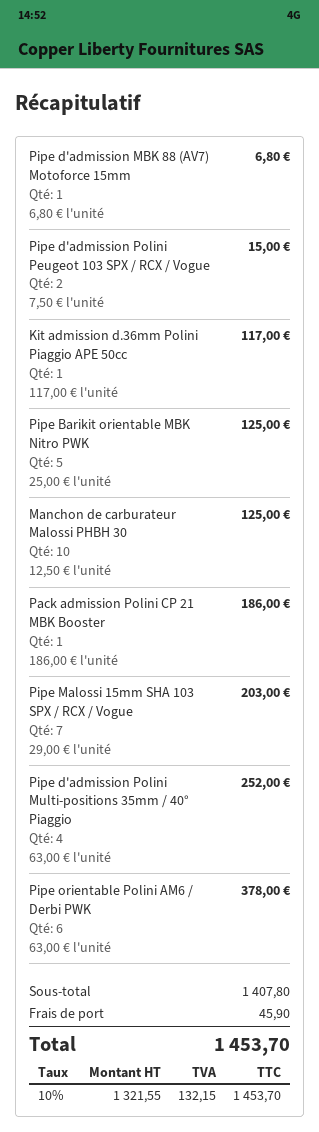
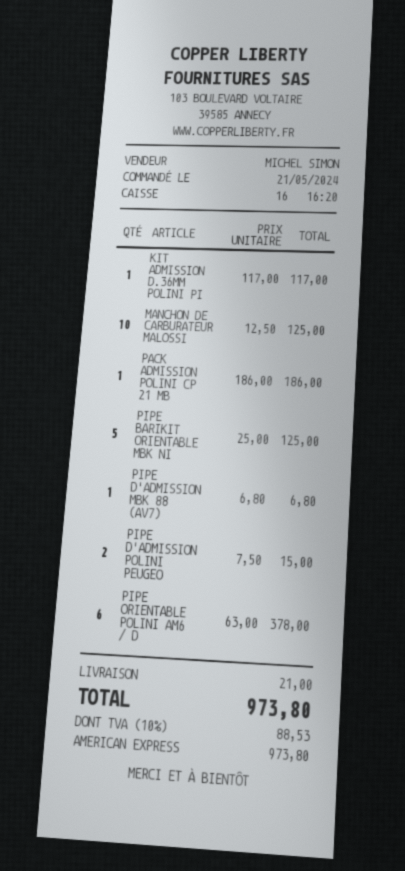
Pipe Malossi 15mm SHA 103 SPX / RCX / Vogue: 7 x 29.00 = 203.00 -> none
Pipe d'admission Polini Multi-positions 35mm / 40° Piaggio: 4 x 63.00 = 252.00 -> none
shipping: 45.90 -> 21.00
tax: 10% = 132.15 -> 10% = 88.53
total: 1453.70 -> 973.80

